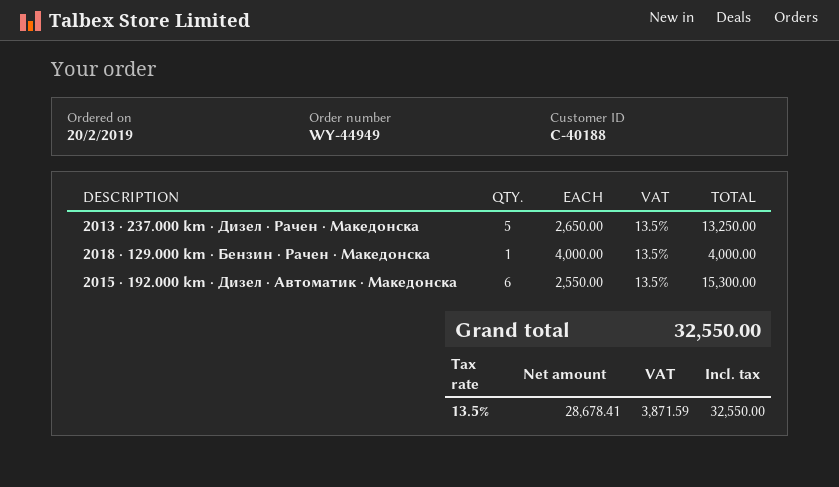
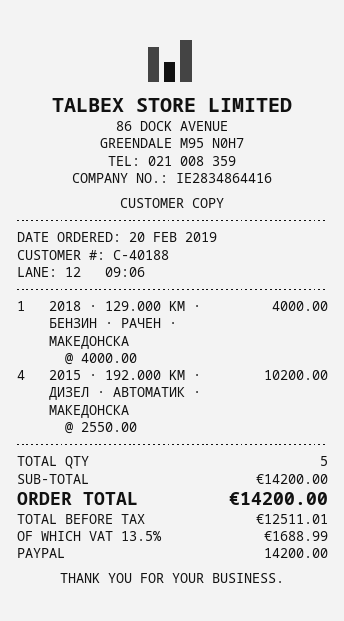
2013 · 237.000 km · Дизел · Рачен · Македонска: 5 x 2650.00 = 13250.00 -> none
2015 · 192.000 km · Дизел · Автоматик · Македонска: 6 x 2550.00 = 15300.00 -> 4 x 2550.00 = 10200.00
net: 28678.41 -> 12511.01
tax: 13.5% = 3871.59 -> 13.5% = 1688.99
total: 32550.00 -> 14200.00

